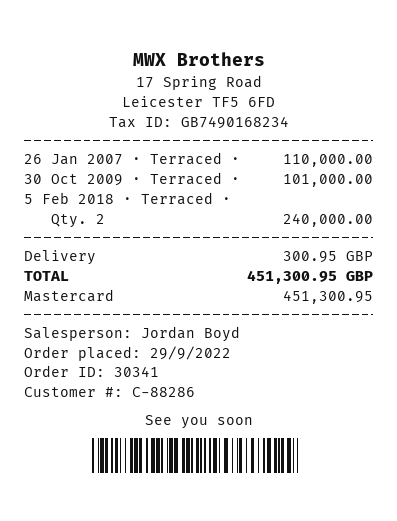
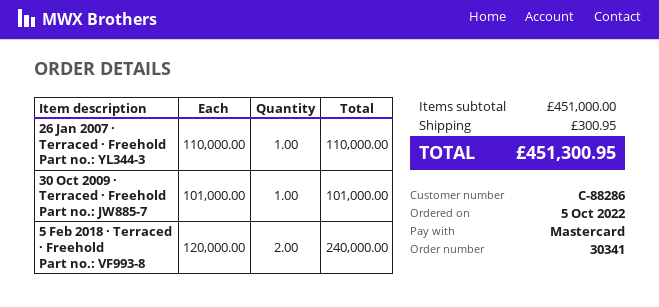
order date: 2022-09-29 -> 2022-10-05

